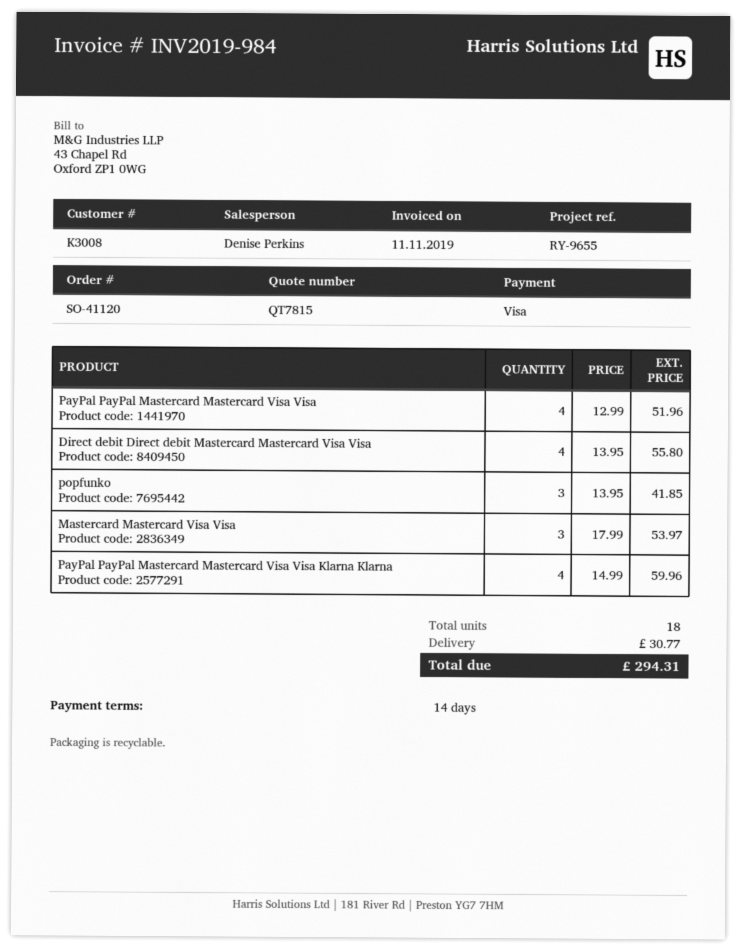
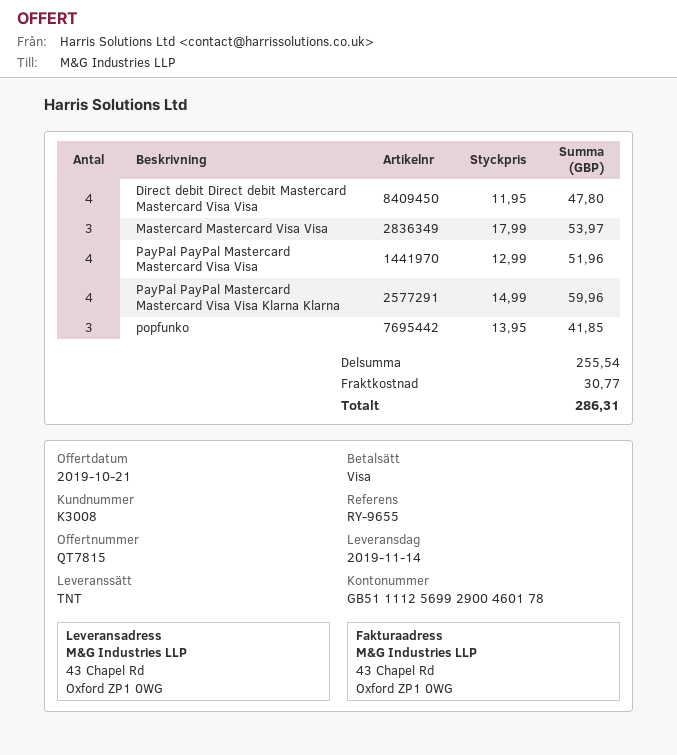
Direct debit Direct debit Mastercard Mastercard Visa Visa: 4 x 13.95 = 55.80 -> 4 x 11.95 = 47.80
total: 294.31 -> 286.31

